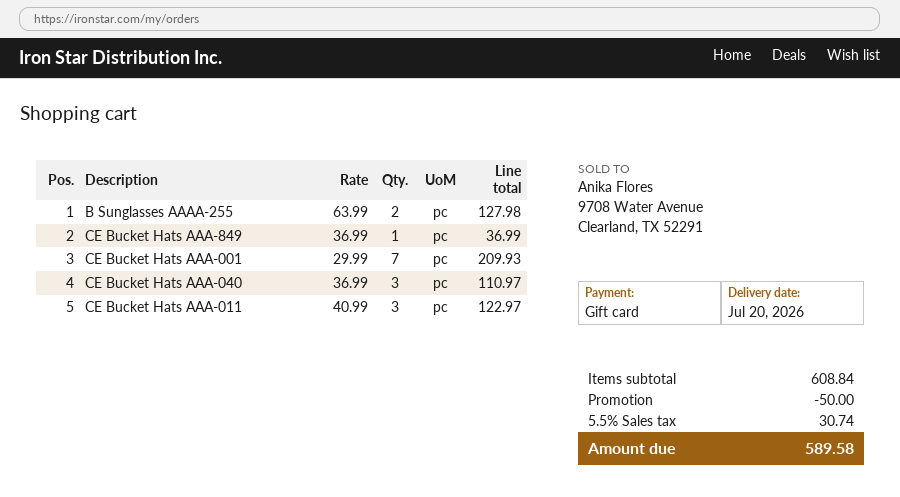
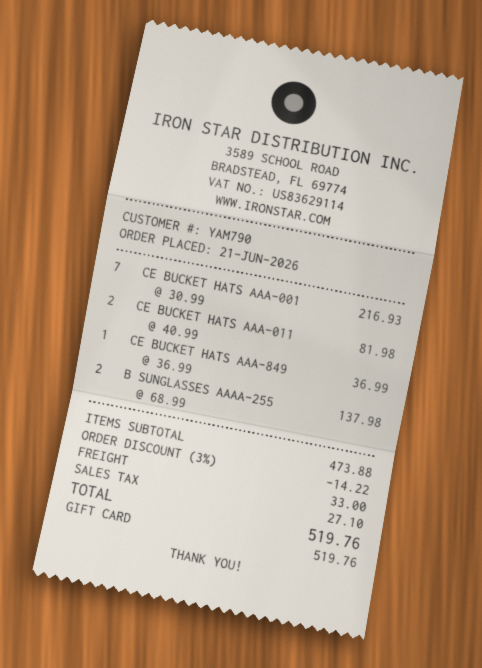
B Sunglasses AAAA-255: 2 x 63.99 = 127.98 -> 2 x 68.99 = 137.98
CE Bucket Hats AAA-001: 7 x 29.99 = 209.93 -> 7 x 30.99 = 216.93
CE Bucket Hats AAA-040: 3 x 36.99 = 110.97 -> none
CE Bucket Hats AAA-011: 3 x 40.99 = 122.97 -> 2 x 40.99 = 81.98
subtotal: 608.84 -> 473.88
discount: 50.00 -> 14.22
shipping: none -> 33.00
tax: 30.74 -> 27.10
total: 589.58 -> 519.76

